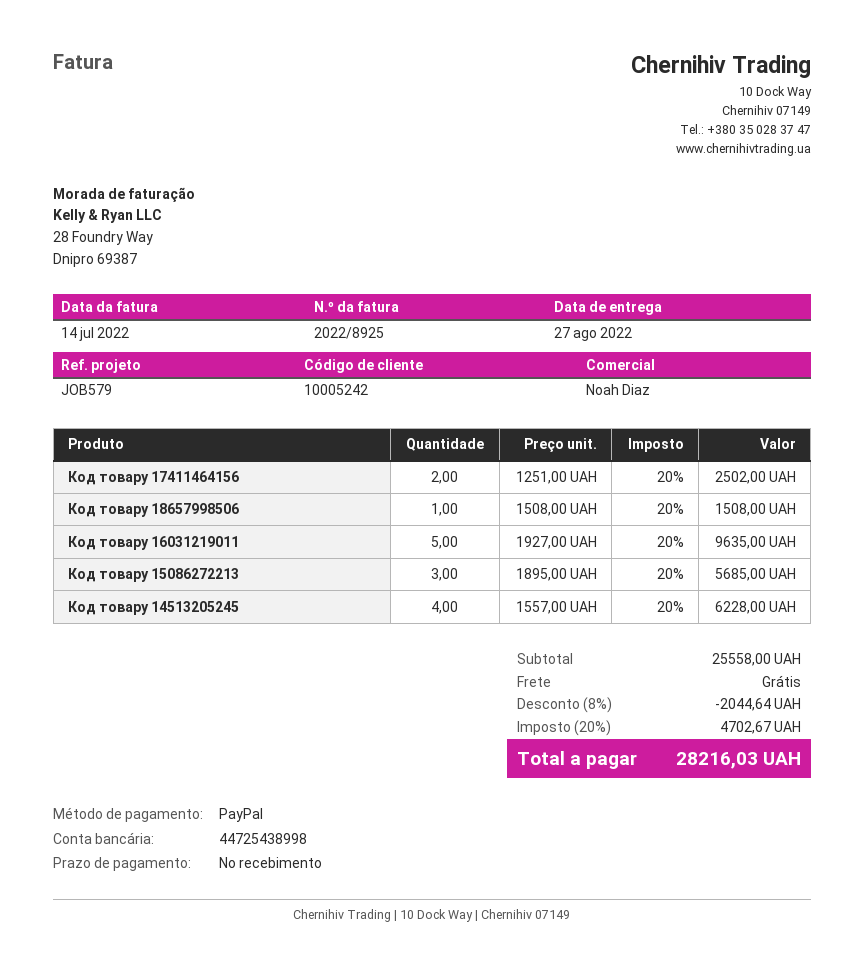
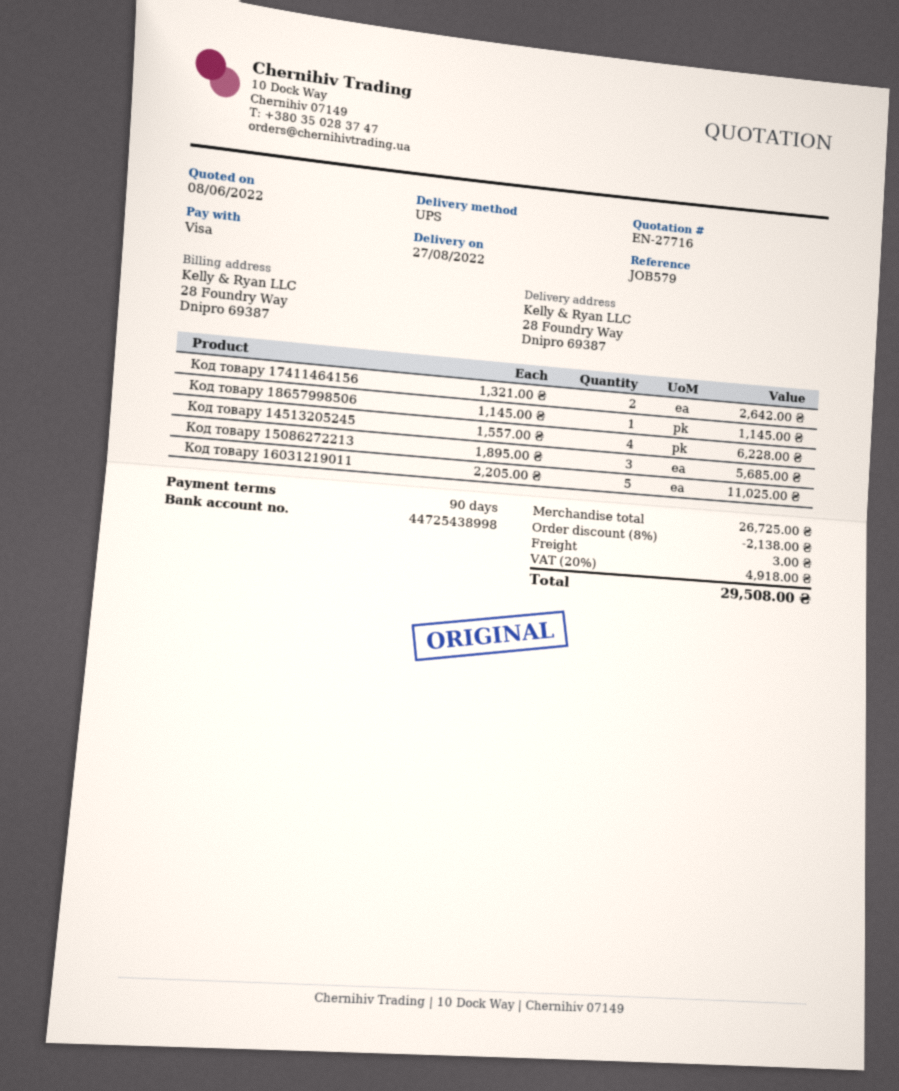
payment terms: on receipt -> 90 days
payment method: PayPal -> Visa
Код товару 17411464156: 2 x 1251.00 = 2502.00 -> 2 x 1321.00 = 2642.00
Код товару 18657998506: 1 x 1508.00 = 1508.00 -> 1 x 1145.00 = 1145.00
Код товару 16031219011: 5 x 1927.00 = 9635.00 -> 5 x 2205.00 = 11025.00
subtotal: 25558.00 -> 26725.00
discount: 8% = 2044.64 -> 8% = 2138.00
shipping: 0.00 -> 3.00
tax: 20% = 4702.67 -> 20% = 4918.00
total: 28216.03 -> 29508.00

